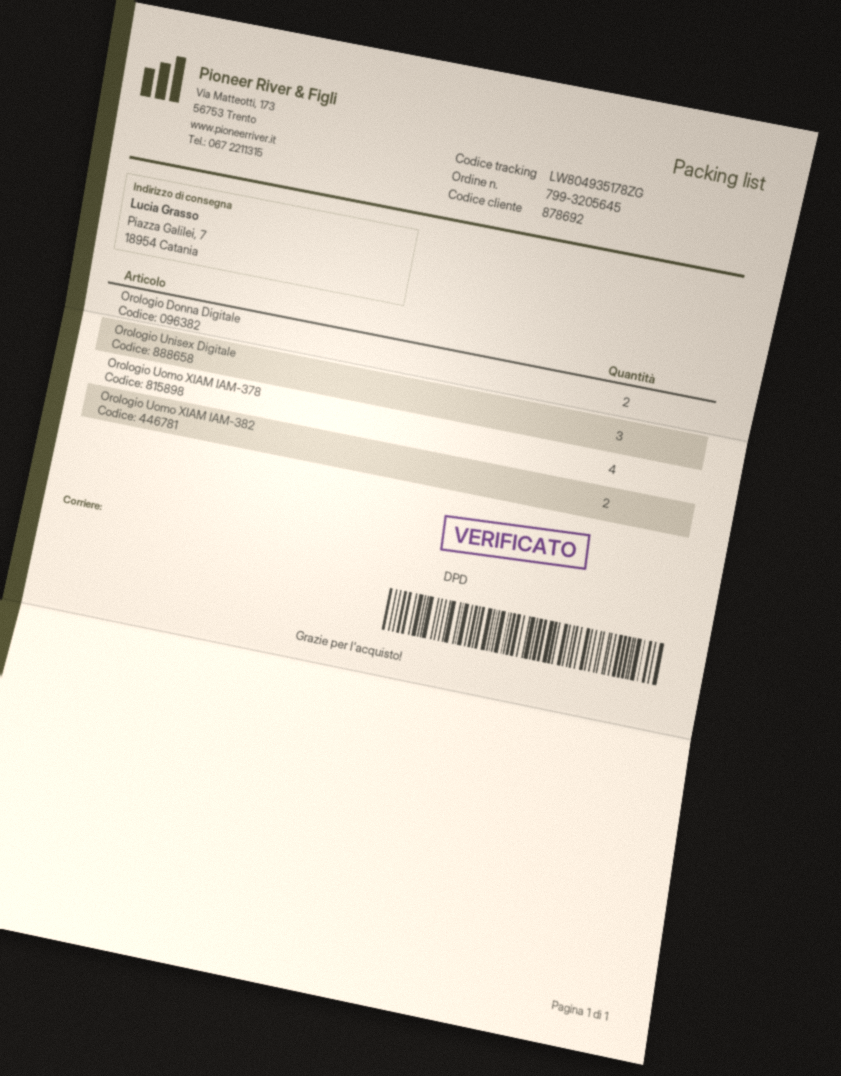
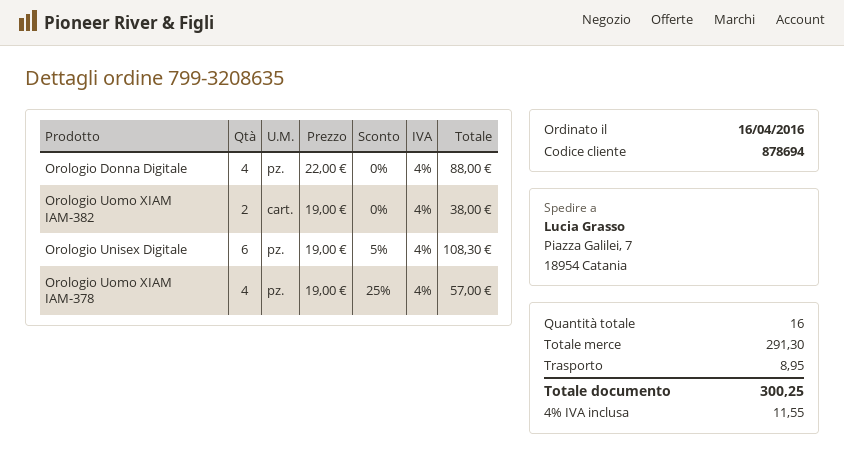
order number: 799-3205645 -> 799-3208635
customer number: 878692 -> 878694
Orologio Donna Digitale: 2 -> 4
Orologio Unisex Digitale: 3 -> 6

